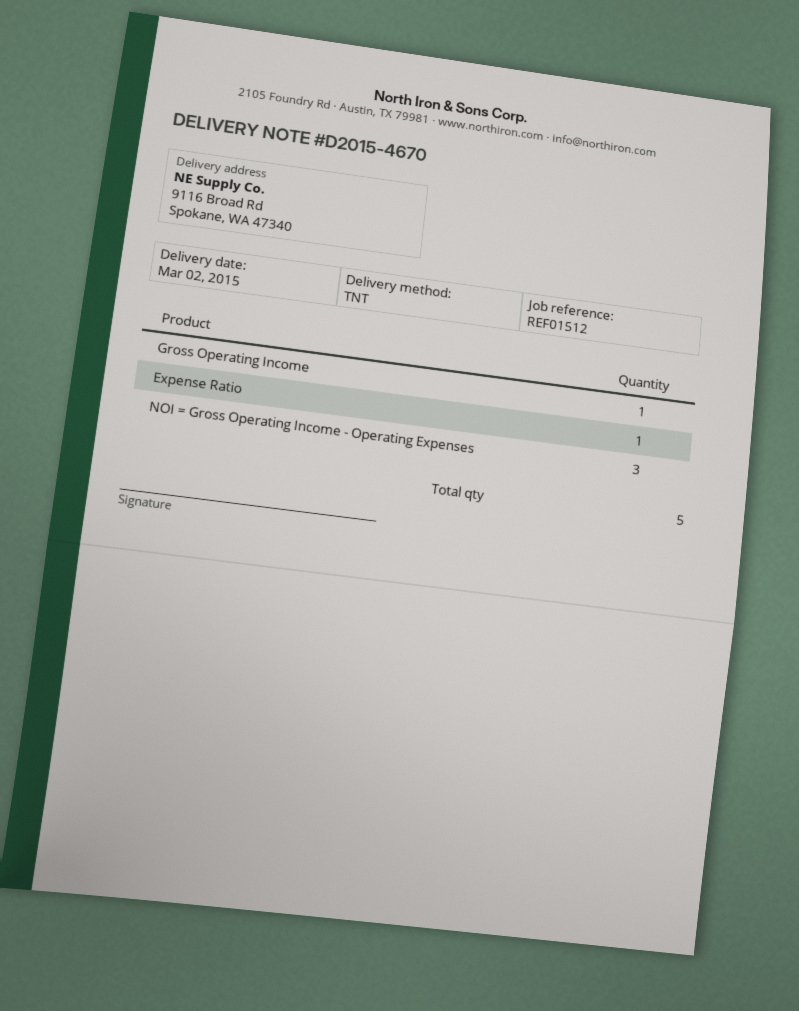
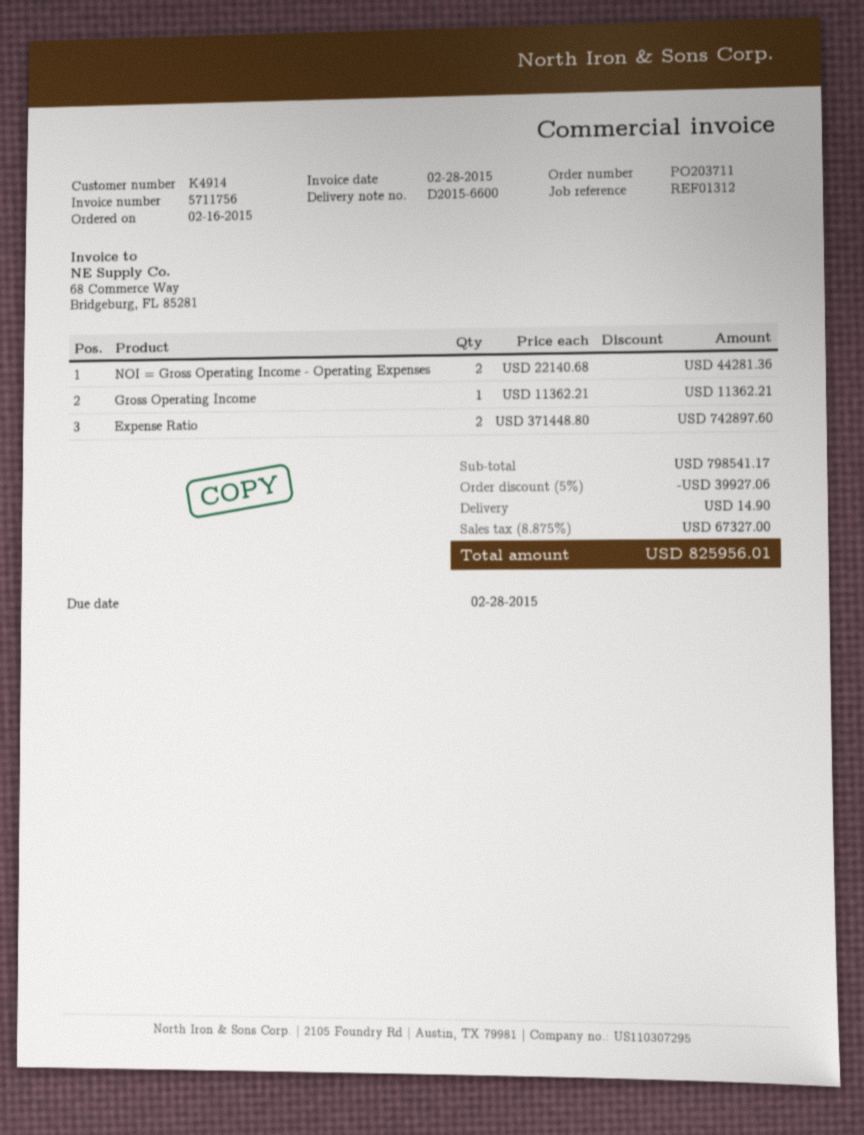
delivery note number: D2015-4670 -> D2015-6600
reference: REF01512 -> REF01312
Expense Ratio: 1 -> 2
NOI = Gross Operating Income - Operating Expenses: 3 -> 2

